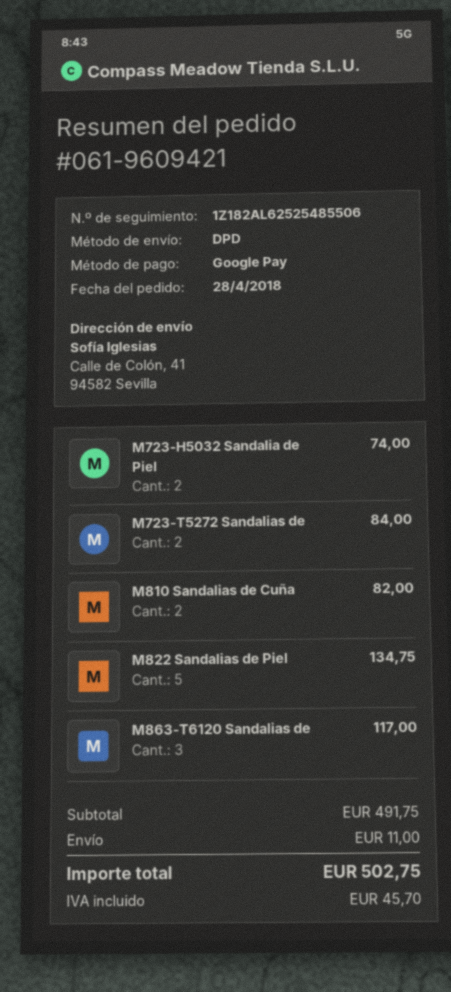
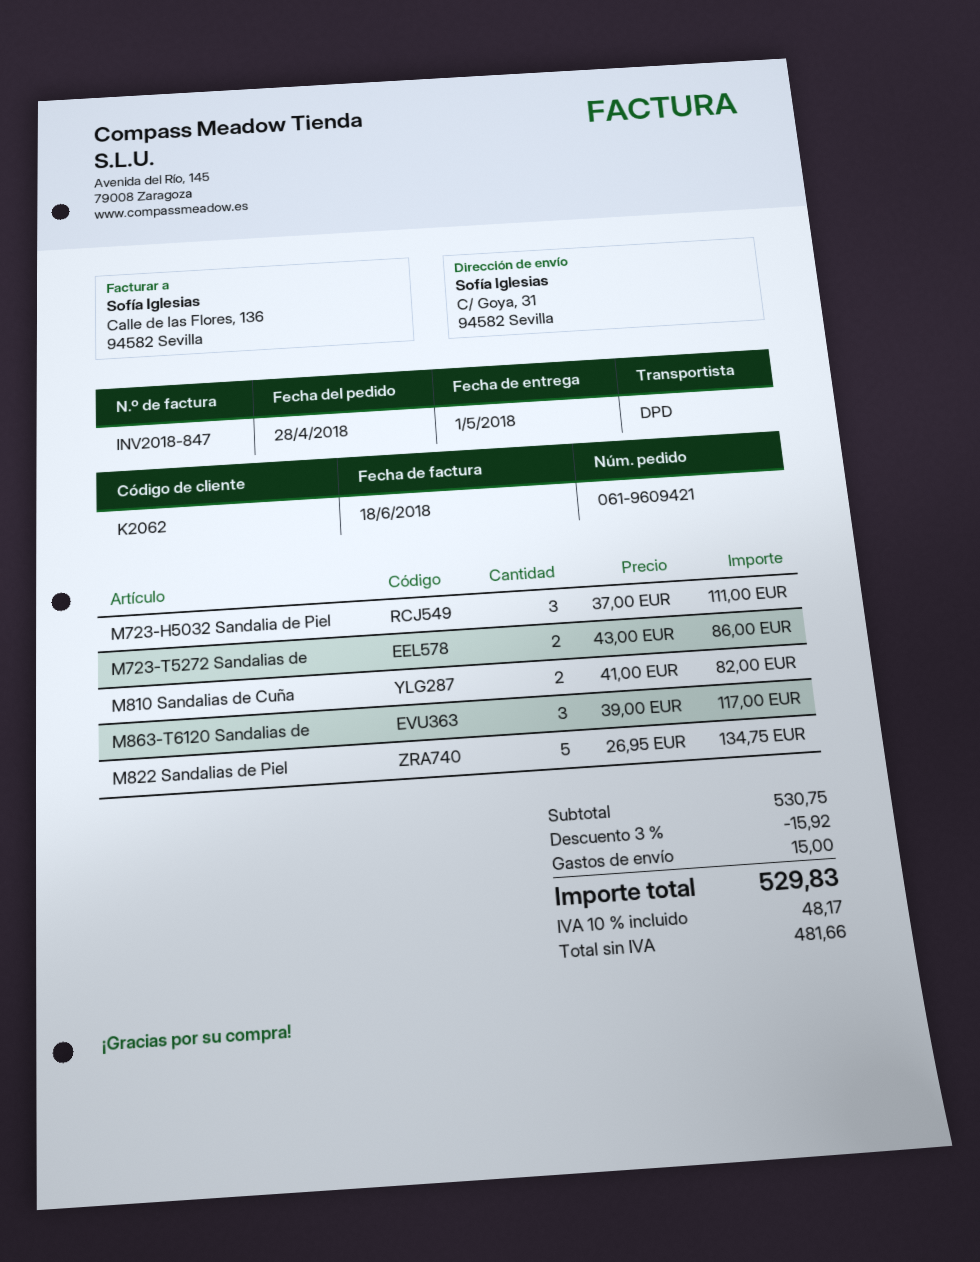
ship to: Calle de Colón, 41, 94582 Sevilla -> C/ Goya, 31, 94582 Sevilla
M723-H5032 Sandalia de Piel: 2 for 74.00 -> 3 for 111.00
M723-T5272 Sandalias de: 2 for 84.00 -> 2 for 86.00
subtotal: 491.75 -> 530.75
discount: none -> 3% = 15.92
shipping: 11.00 -> 15.00
tax: 45.70 -> 48.17
total: 502.75 -> 529.83

